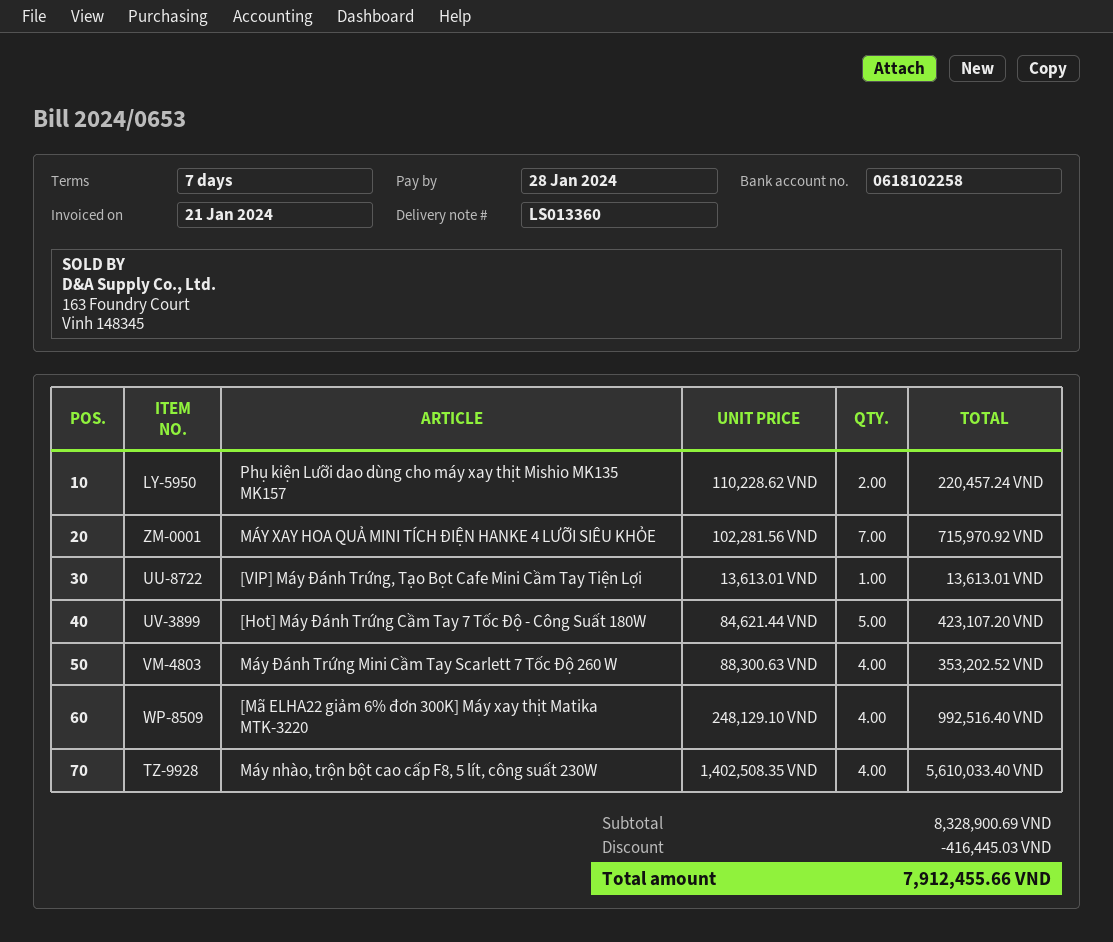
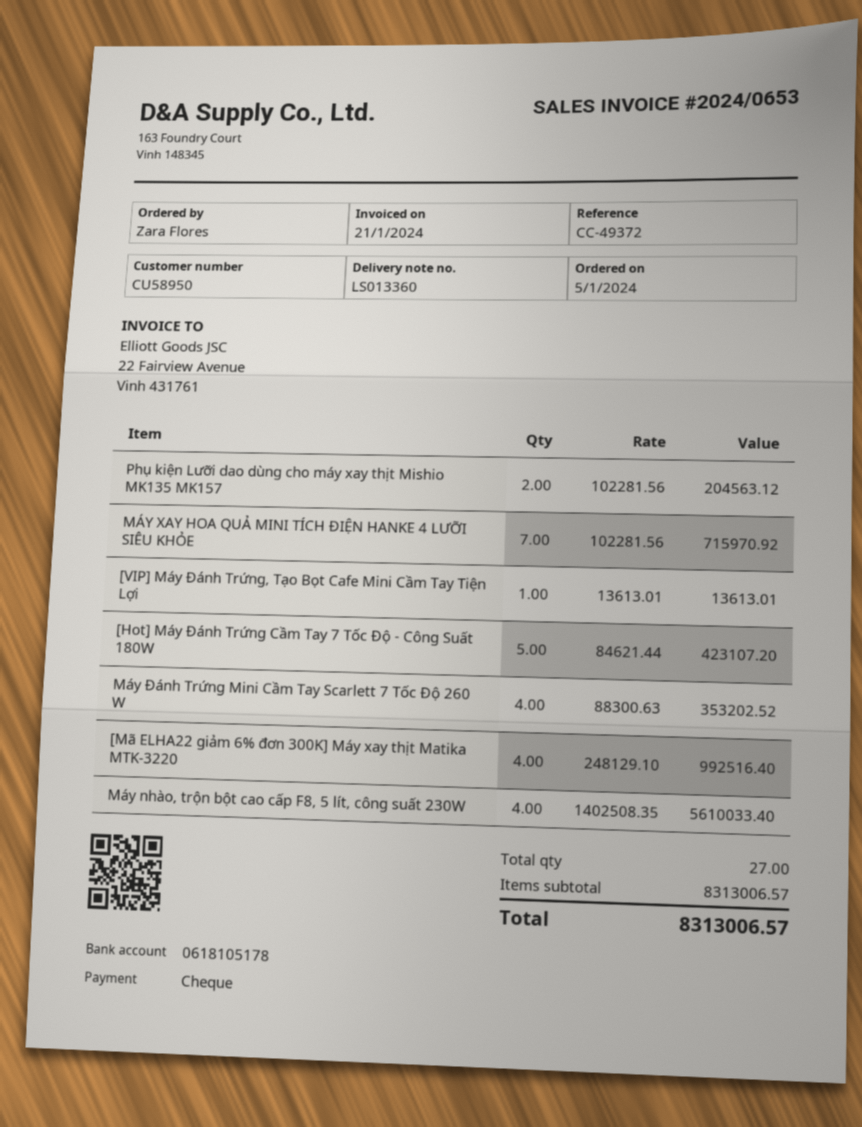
bank account: 0618102258 -> 0618105178
Phụ kiện Lưỡi dao dùng cho máy xay thịt Mishio MK135 MK157: 2 x 110228.62 = 220457.24 -> 2 x 102281.56 = 204563.12
subtotal: 8328900.69 -> 8313006.57
discount: 416445.03 -> none
total: 7912455.66 -> 8313006.57

